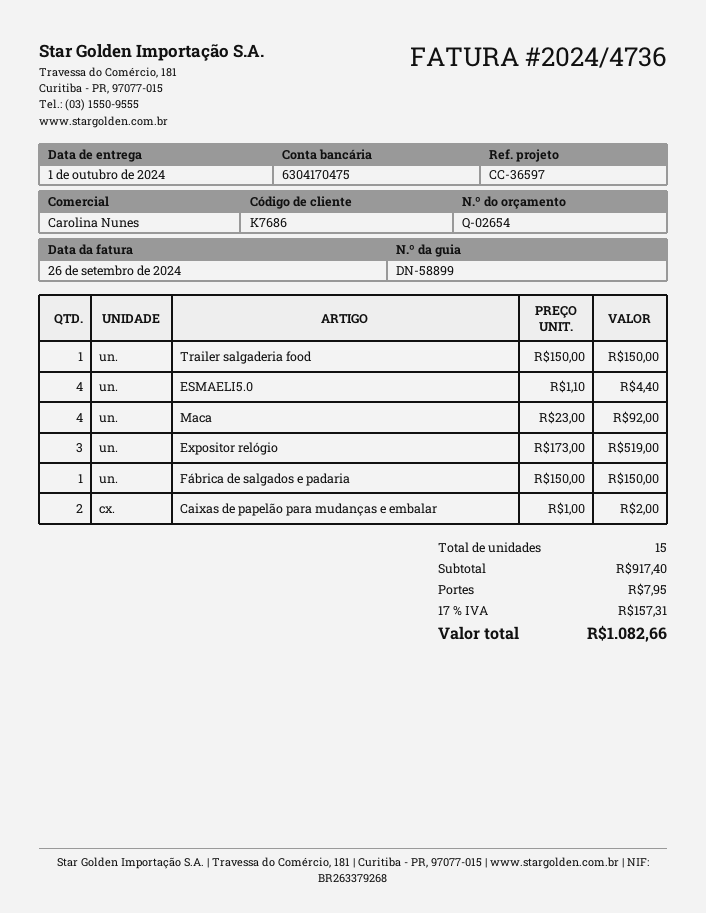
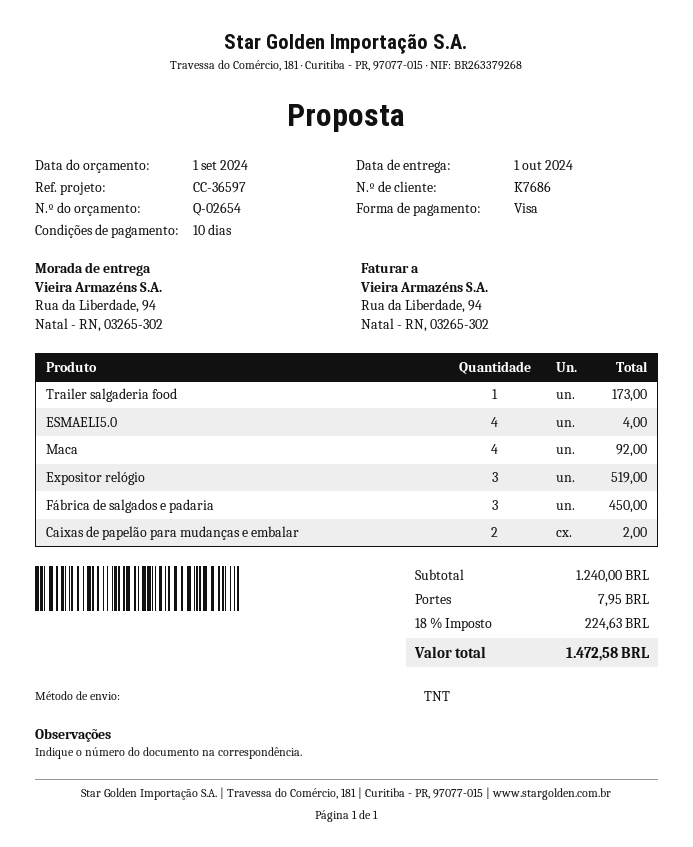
Trailer salgaderia food: 1 for 150.00 -> 1 for 173.00
ESMAELI5.0: 4 for 4.40 -> 4 for 4.00
Fábrica de salgados e padaria: 1 for 150.00 -> 3 for 450.00
subtotal: 917.40 -> 1240.00
tax: 17% = 157.31 -> 18% = 224.63
total: 1082.66 -> 1472.58

